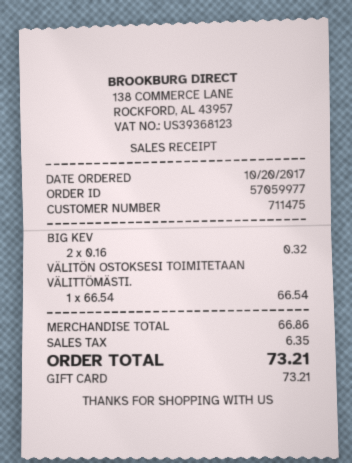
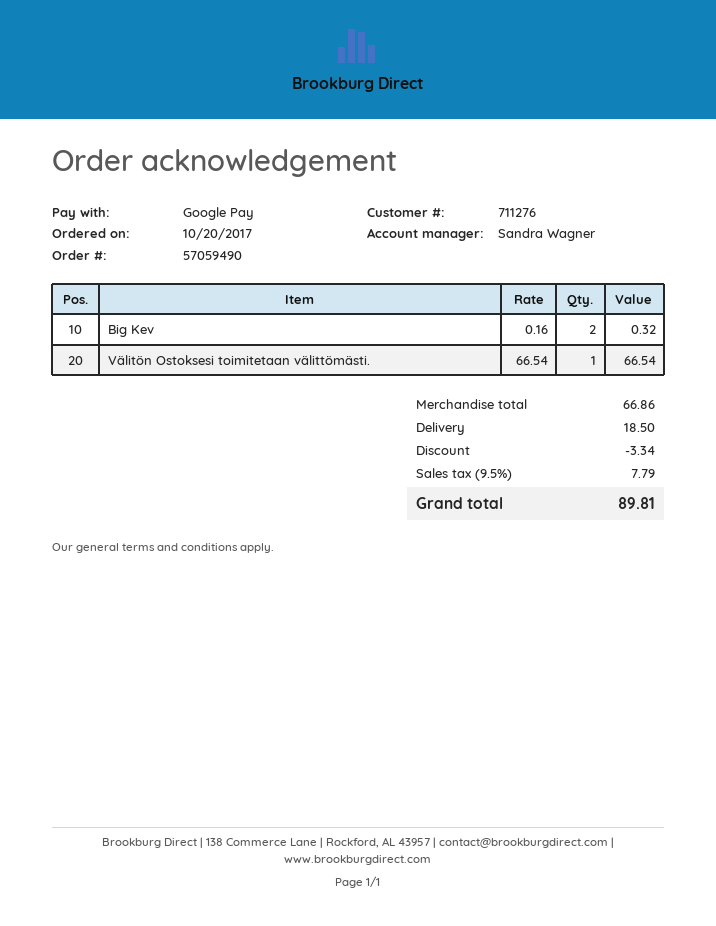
order number: 57059977 -> 57059490
customer number: 711475 -> 711276
payment method: gift card -> Google Pay
discount: none -> 3.34
shipping: none -> 18.50
tax: 6.35 -> 7.79
total: 73.21 -> 89.81

